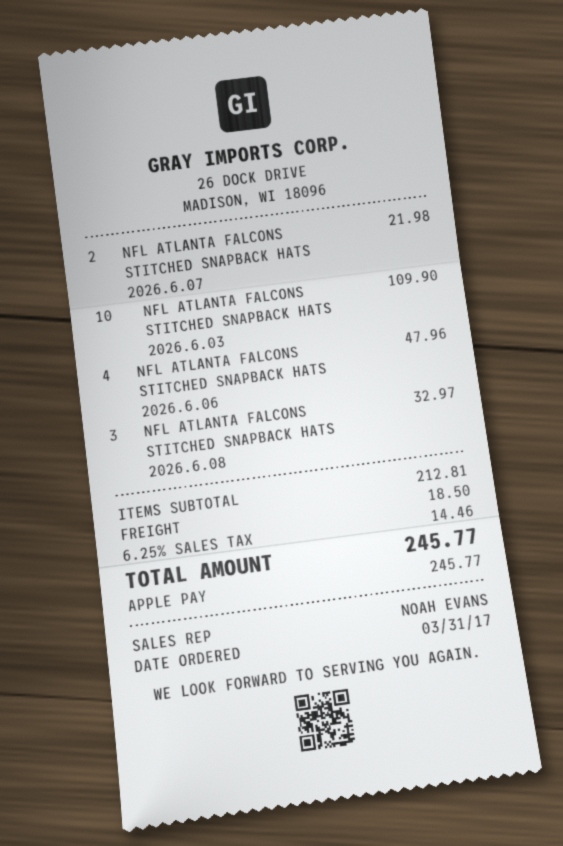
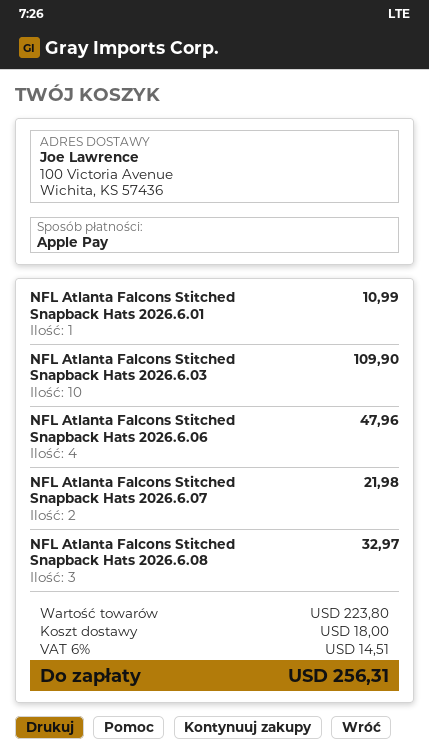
NFL Atlanta Falcons Stitched Snapback Hats 2026.6.01: none -> 1 for 10.99
subtotal: 212.81 -> 223.80
shipping: 18.50 -> 18.00
tax: 6.25% = 14.46 -> 6% = 14.51
total: 245.77 -> 256.31

